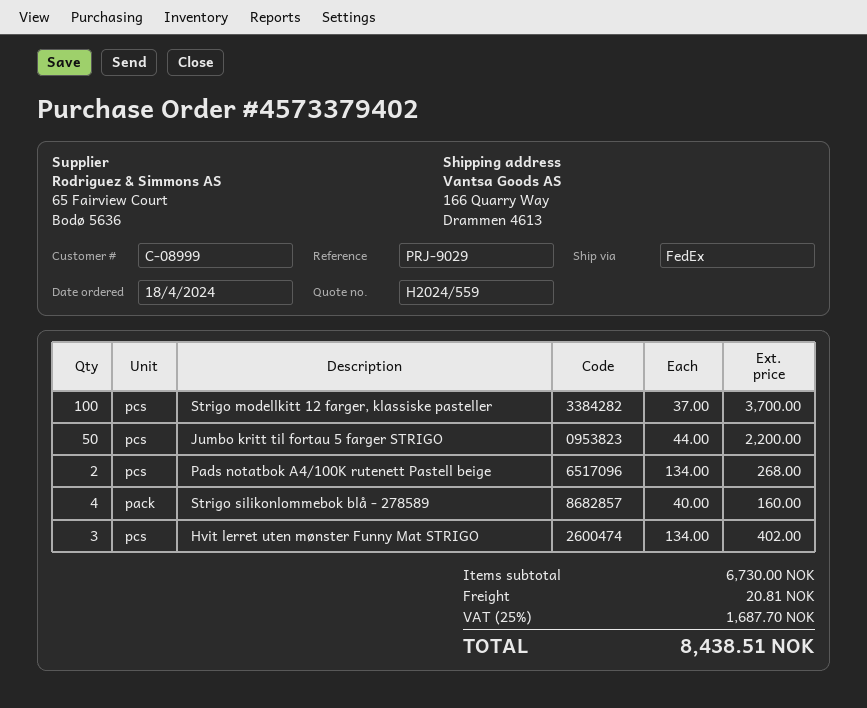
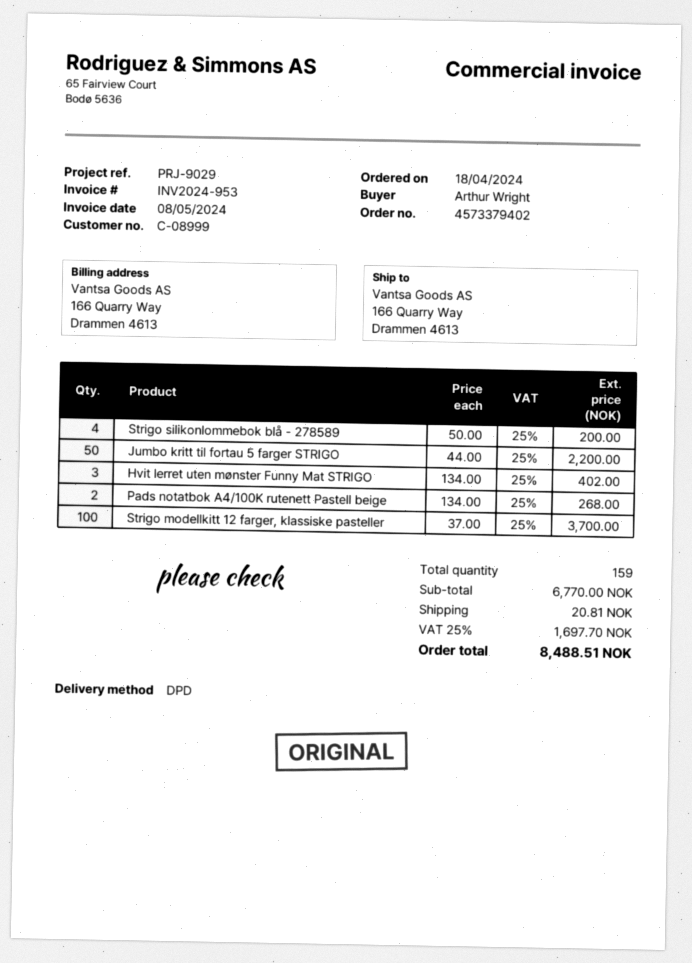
shipping method: FedEx -> DPD
Strigo silikonlommebok blå - 278589: 4 x 40.00 = 160.00 -> 4 x 50.00 = 200.00
subtotal: 6730.00 -> 6770.00
tax: 25% = 1687.70 -> 25% = 1697.70
total: 8438.51 -> 8488.51

